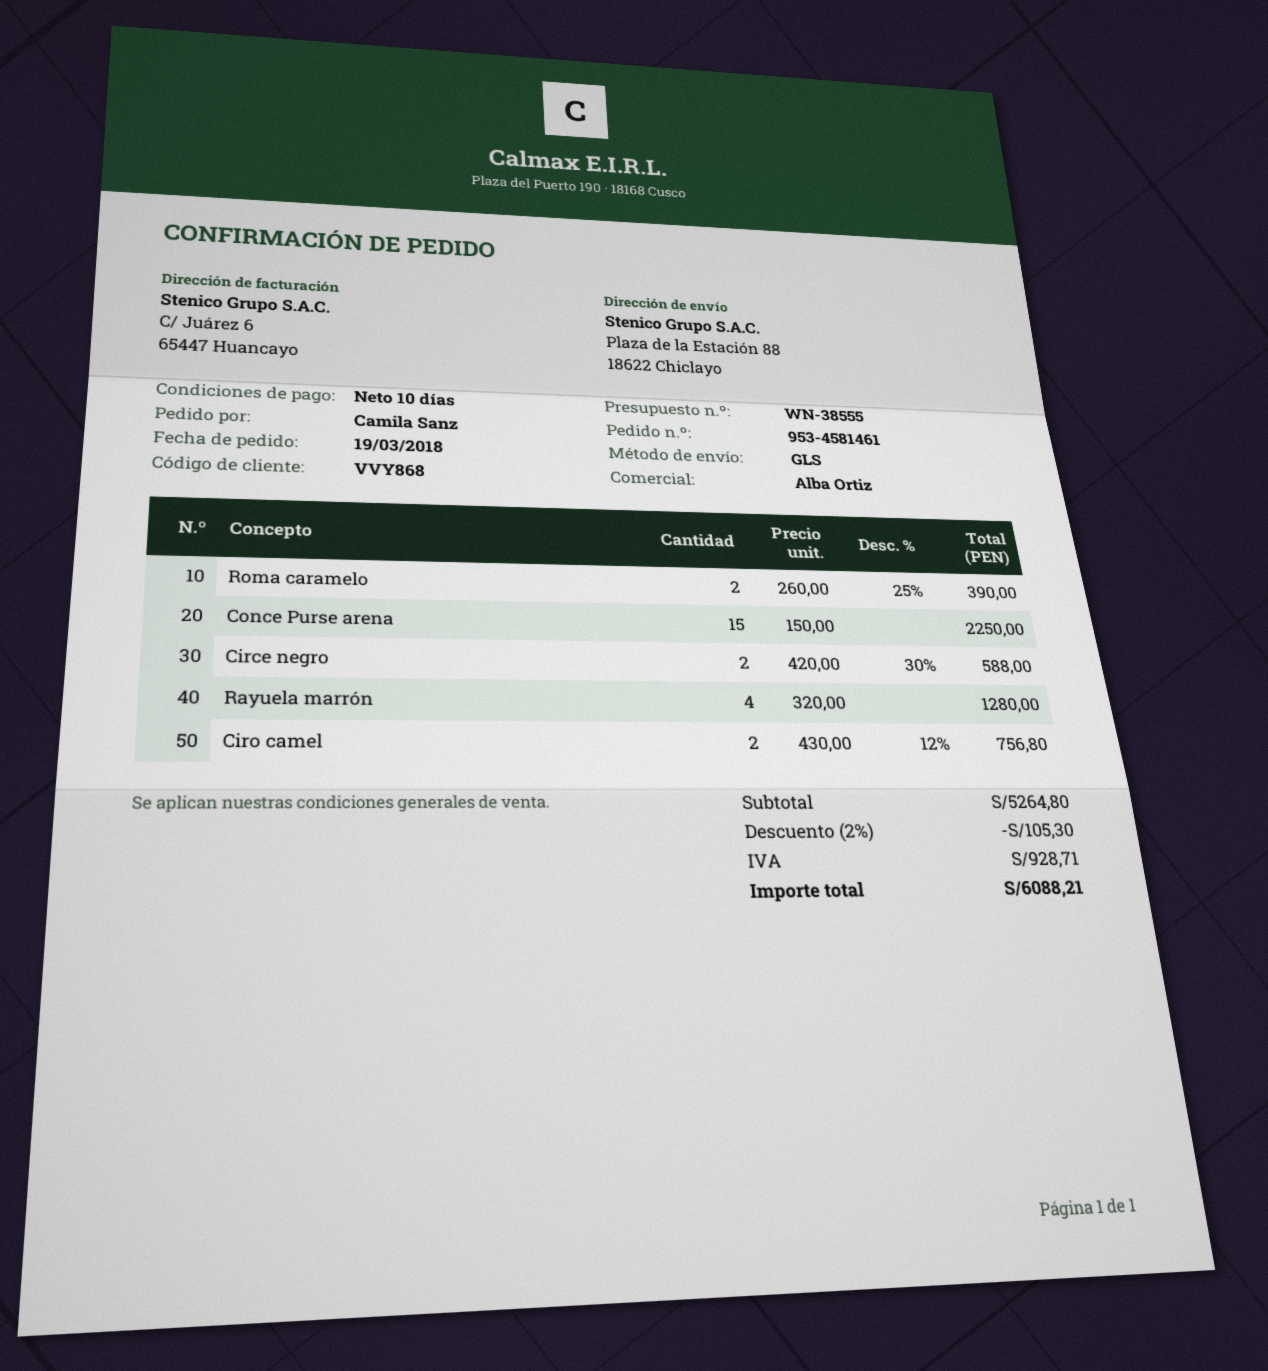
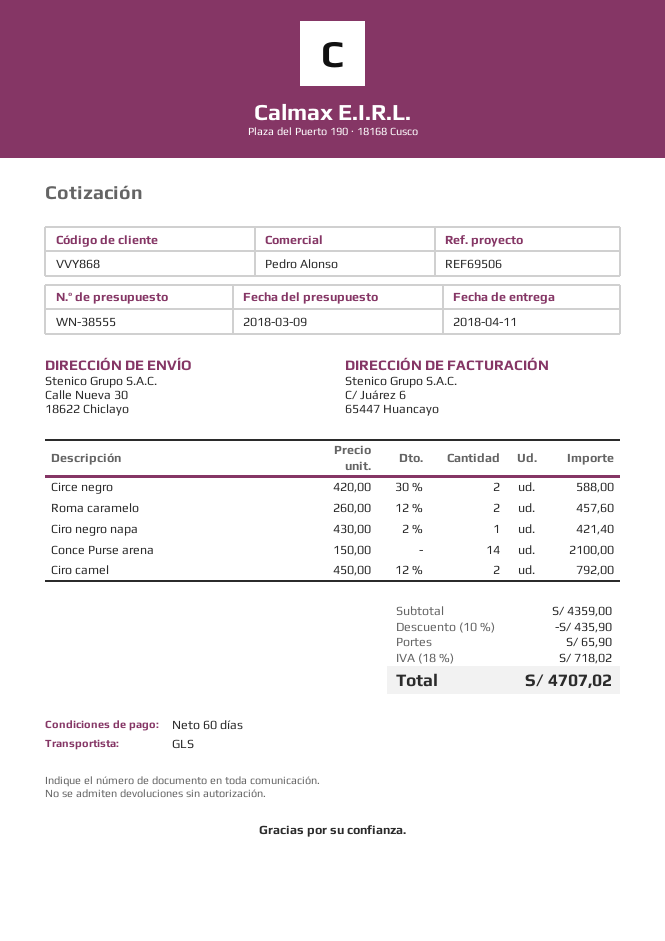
payment terms: 10 days -> 60 days
sales rep: Alba Ortiz -> Pedro Alonso
ship to: Plaza de la Estación 88, 18622 Chiclayo -> Calle Nueva 30, 18622 Chiclayo
Roma caramelo: 2 x 260.00 - 25% = 390.00 -> 2 x 260.00 - 12% = 457.60
Conce Purse arena: 15 x 150.00 = 2250.00 -> 14 x 150.00 = 2100.00
Rayuela marrón: 4 x 320.00 = 1280.00 -> none
Ciro camel: 2 x 430.00 - 12% = 756.80 -> 2 x 450.00 - 12% = 792.00
Ciro negro napa: none -> 1 x 430.00 - 2% = 421.40
subtotal: 5264.80 -> 4359.00
discount: 2% = 105.30 -> 10% = 435.90
shipping: none -> 65.90
tax: 928.71 -> 718.02
total: 6088.21 -> 4707.02

